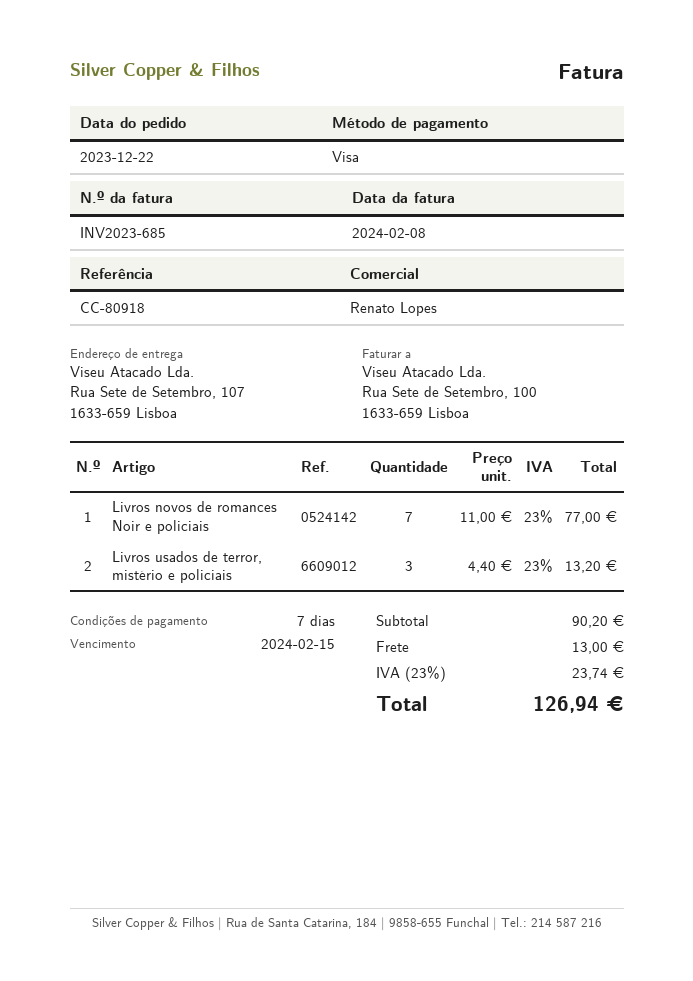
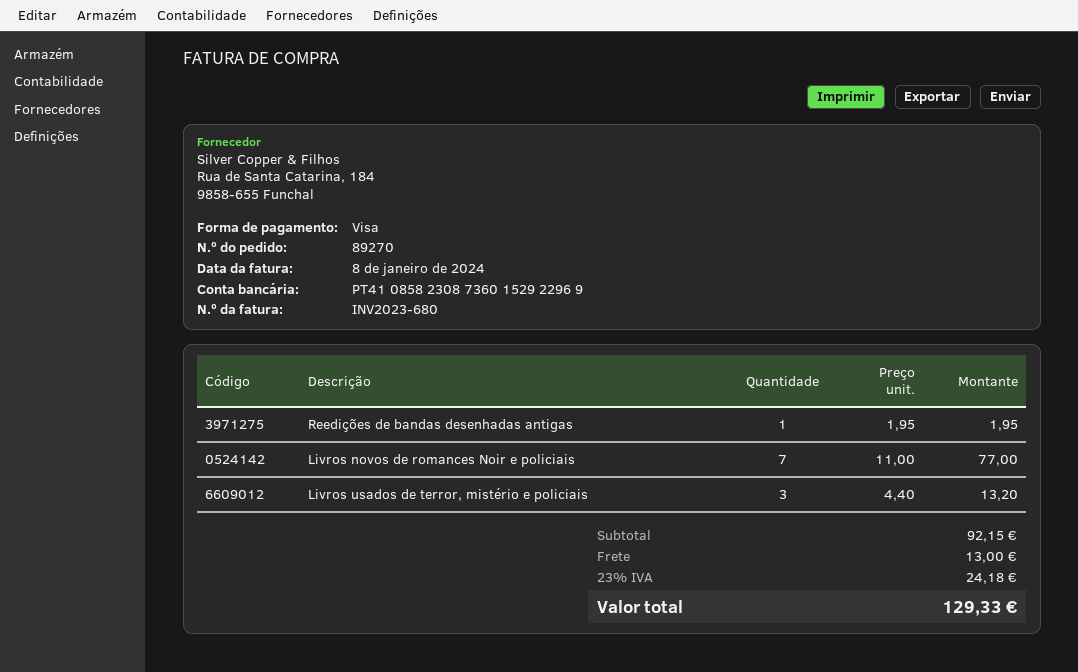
invoice number: INV2023-685 -> INV2023-680
invoice date: 2024-02-08 -> 2024-01-08
Reedições de bandas desenhadas antigas: none -> 1 x 1.95 = 1.95
subtotal: 90.20 -> 92.15
tax: 23% = 23.74 -> 23% = 24.18
total: 126.94 -> 129.33

